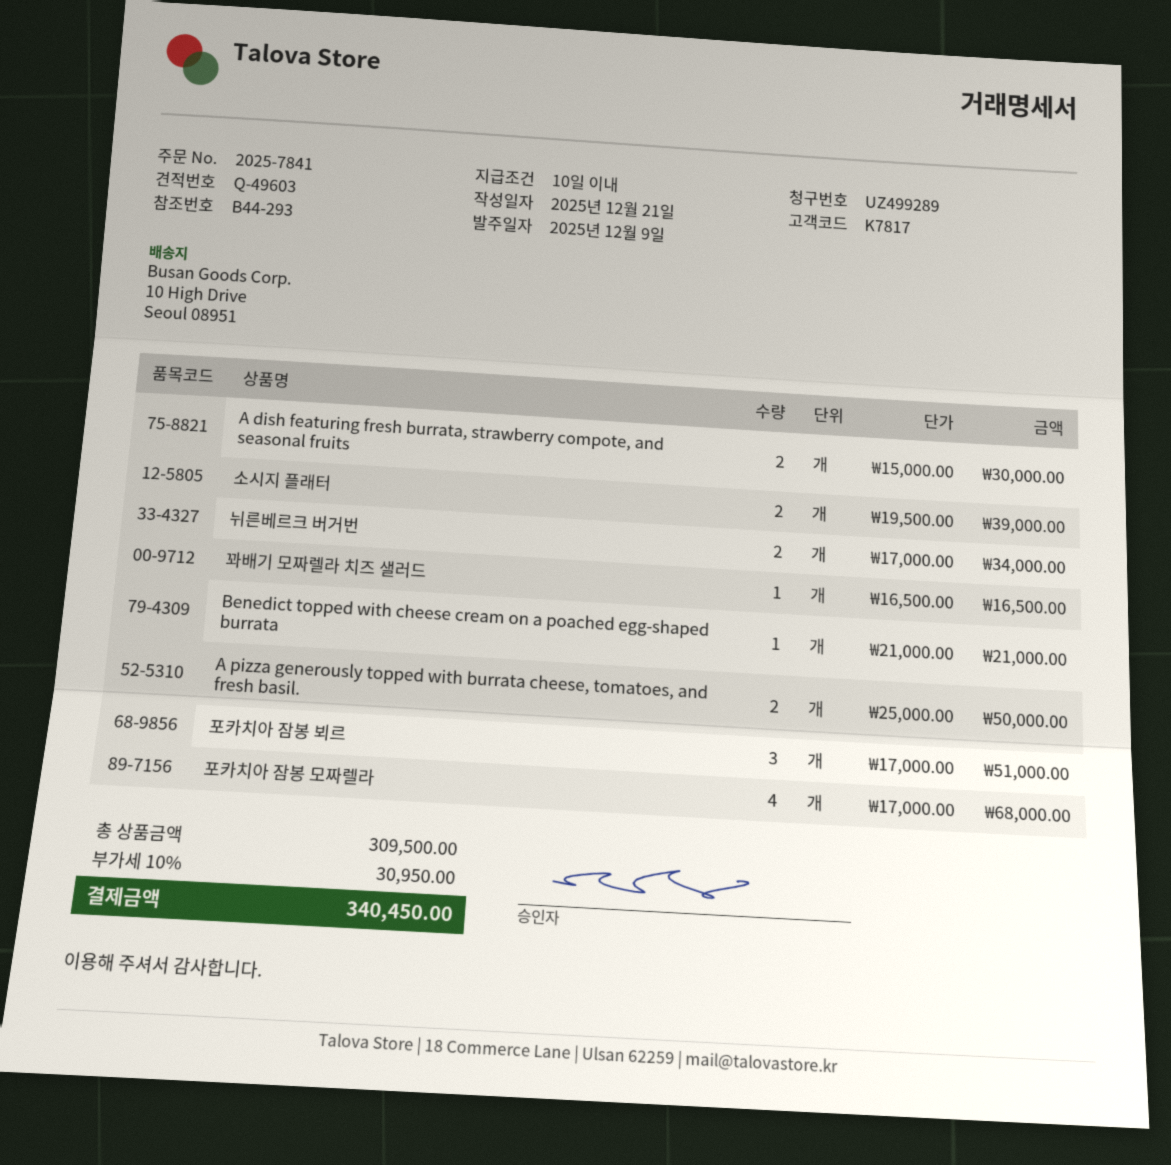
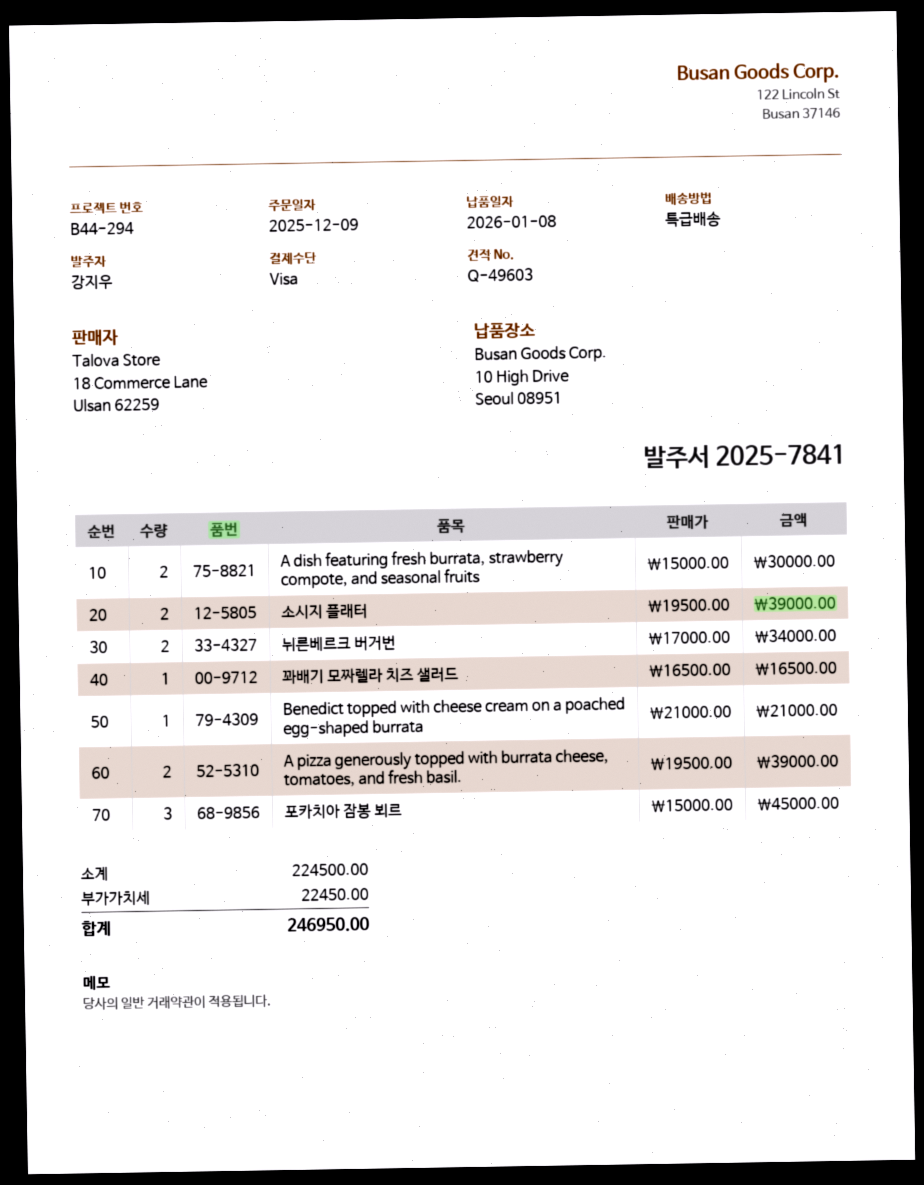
reference: B44-293 -> B44-294
A pizza generously topped with burrata cheese, tomatoes, and fresh basil.: 2 x 25000.00 = 50000.00 -> 2 x 19500.00 = 39000.00
포카치아 잠봉 뵈르: 3 x 17000.00 = 51000.00 -> 3 x 15000.00 = 45000.00
포카치아 잠봉 모짜렐라: 4 x 17000.00 = 68000.00 -> none
subtotal: 309500.00 -> 224500.00
tax: 30950.00 -> 22450.00
total: 340450.00 -> 246950.00

